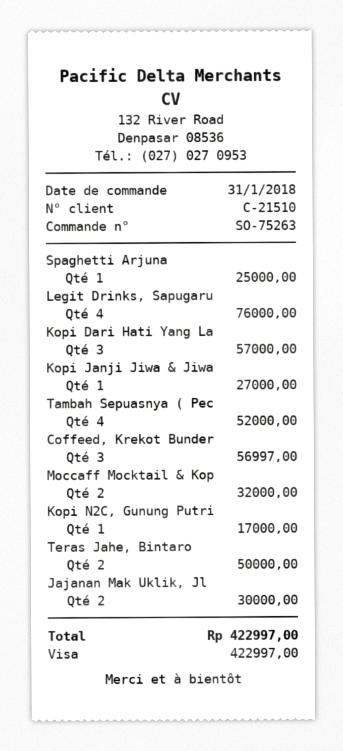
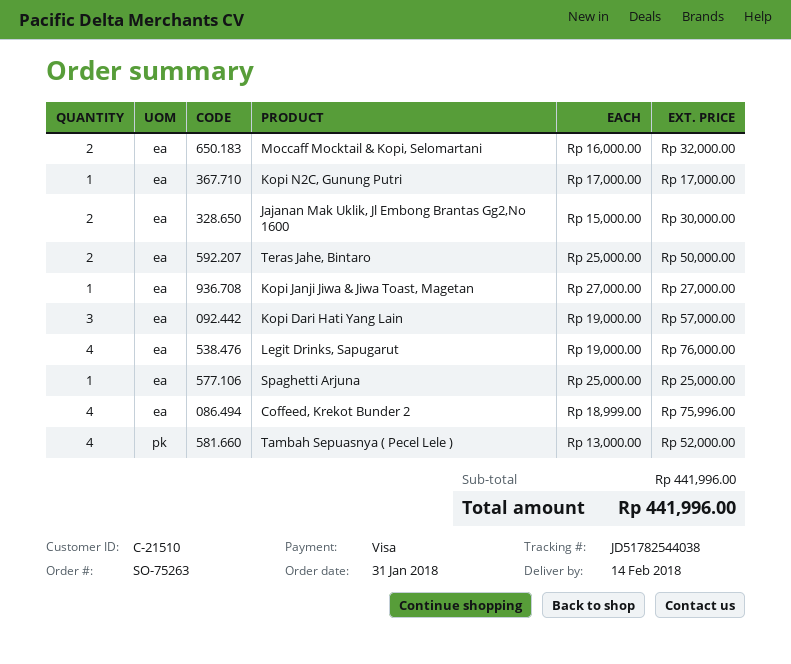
Coffeed, Krekot Bunder: 3 for 56997.00 -> 4 for 75996.00
total: 422997.00 -> 441996.00

